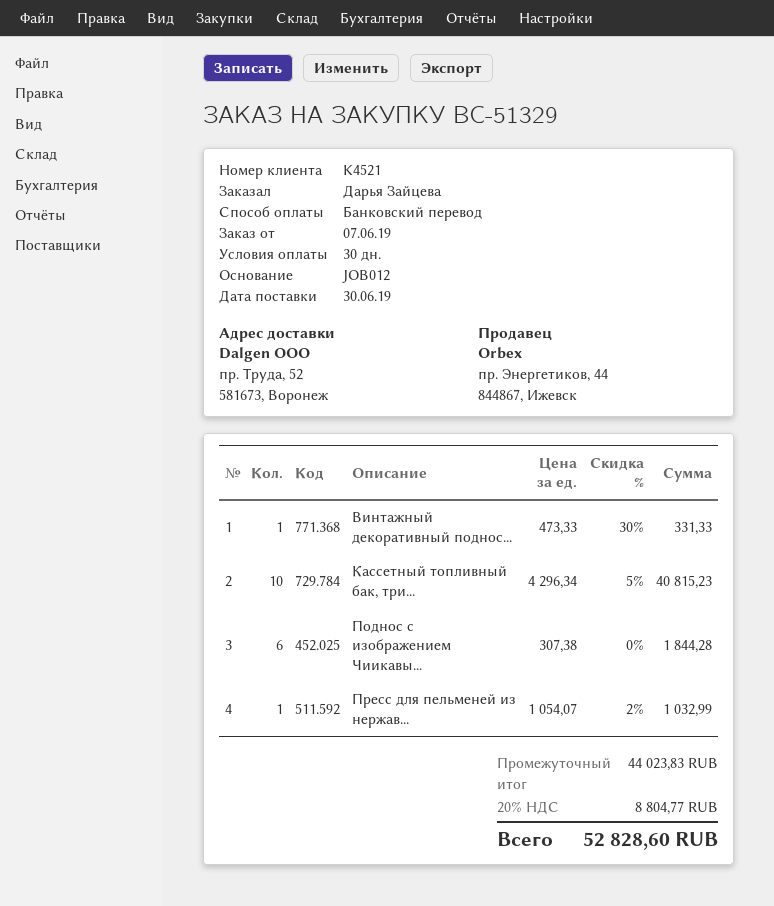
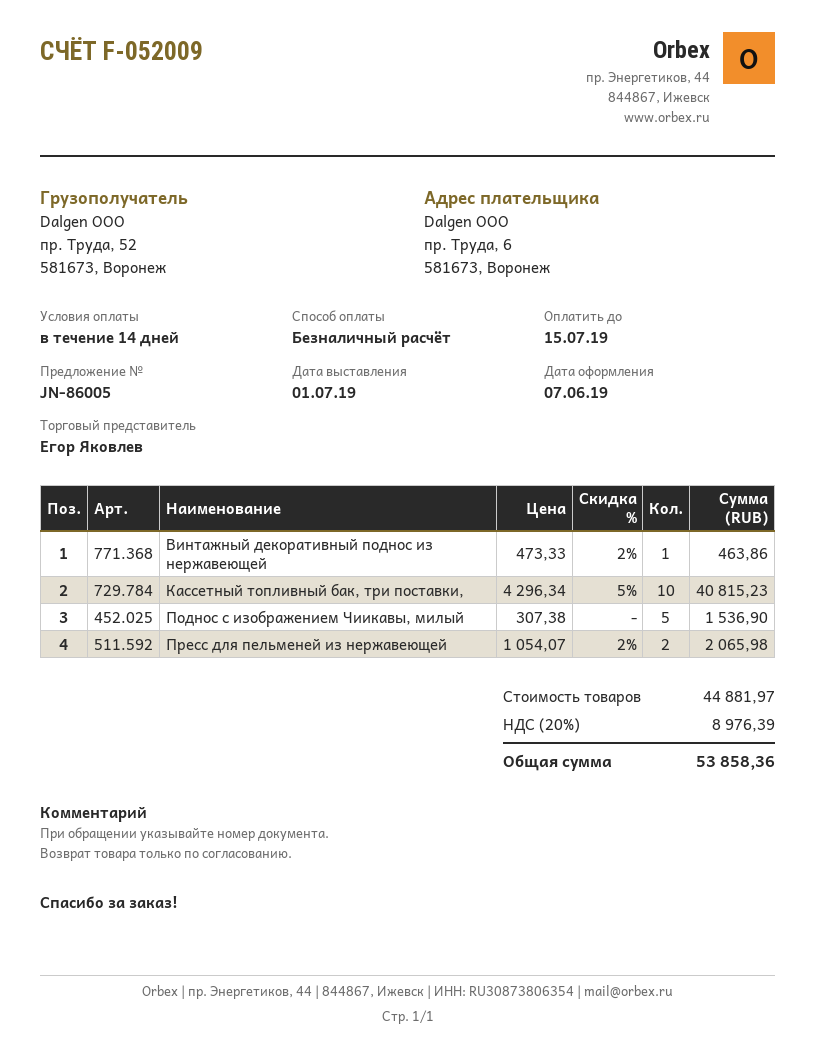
payment terms: 30 days -> 14 days
Винтажный декоративный поднос...: 1 x 473.33 - 30% = 331.33 -> 1 x 473.33 - 2% = 463.86
Поднос с изображением Чиикавы...: 6 x 307.38 = 1844.28 -> 5 x 307.38 = 1536.90
Пресс для пельменей из нержав...: 1 x 1054.07 - 2% = 1032.99 -> 2 x 1054.07 - 2% = 2065.98
subtotal: 44023.83 -> 44881.97
tax: 20% = 8804.77 -> 20% = 8976.39
total: 52828.60 -> 53858.36

